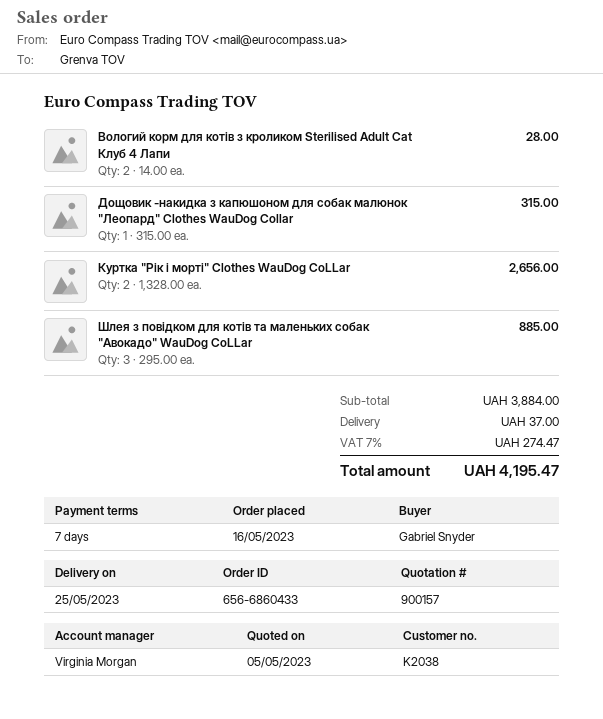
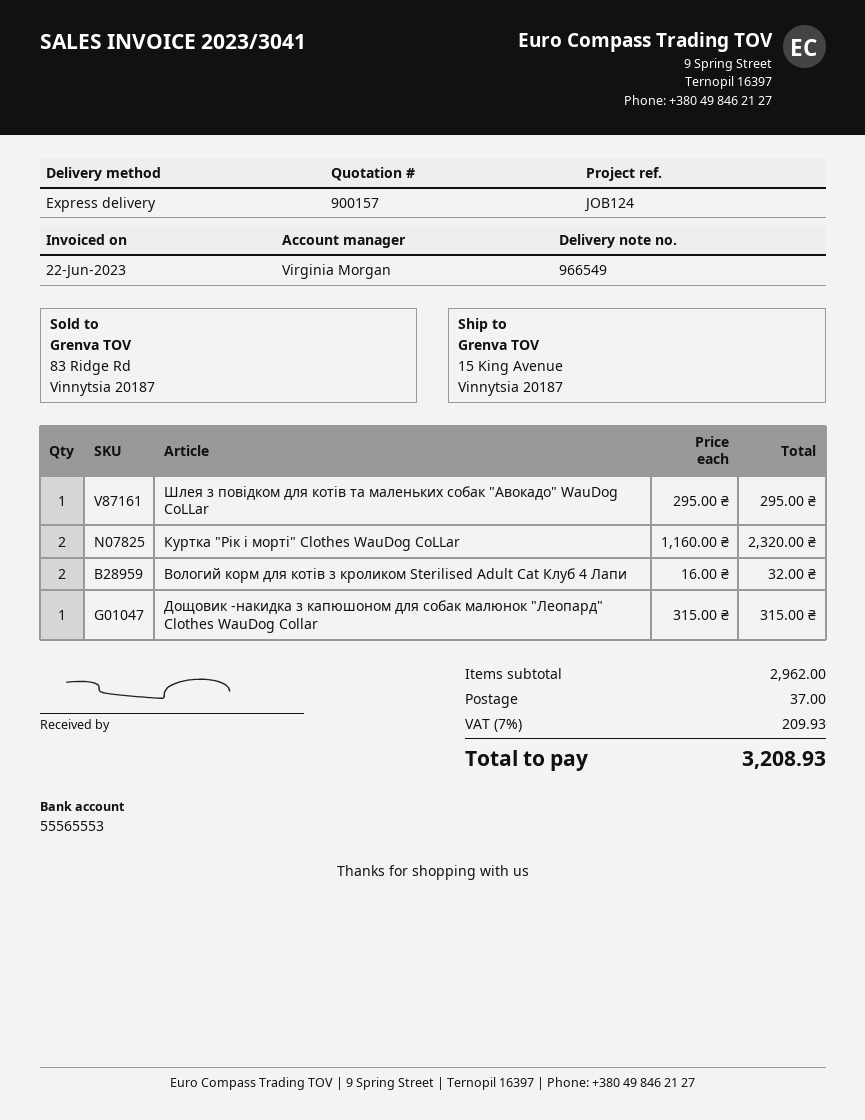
Вологий корм для котів з кроликом Sterilised Adult Cat Клуб 4 Лапи: 2 x 14.00 = 28.00 -> 2 x 16.00 = 32.00
Куртка "Рік і морті" Clothes WauDog CoLLar: 2 x 1328.00 = 2656.00 -> 2 x 1160.00 = 2320.00
Шлея з повідком для котів та маленьких собак "Авокадо" WauDog CoLLar: 3 x 295.00 = 885.00 -> 1 x 295.00 = 295.00
subtotal: 3884.00 -> 2962.00
tax: 7% = 274.47 -> 7% = 209.93
total: 4195.47 -> 3208.93

